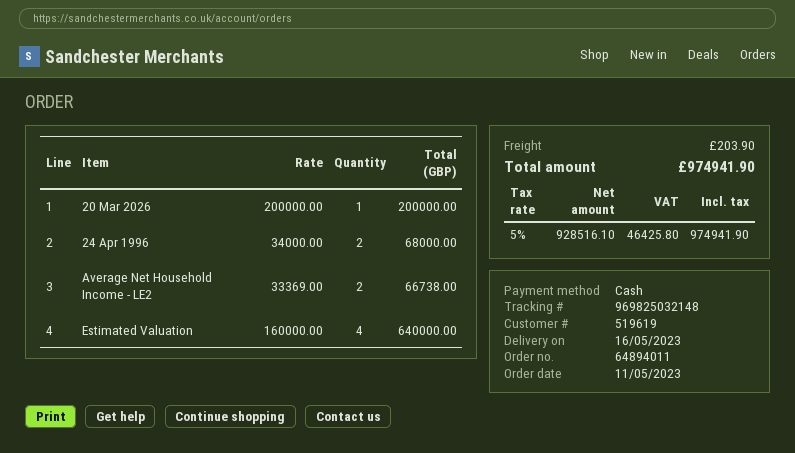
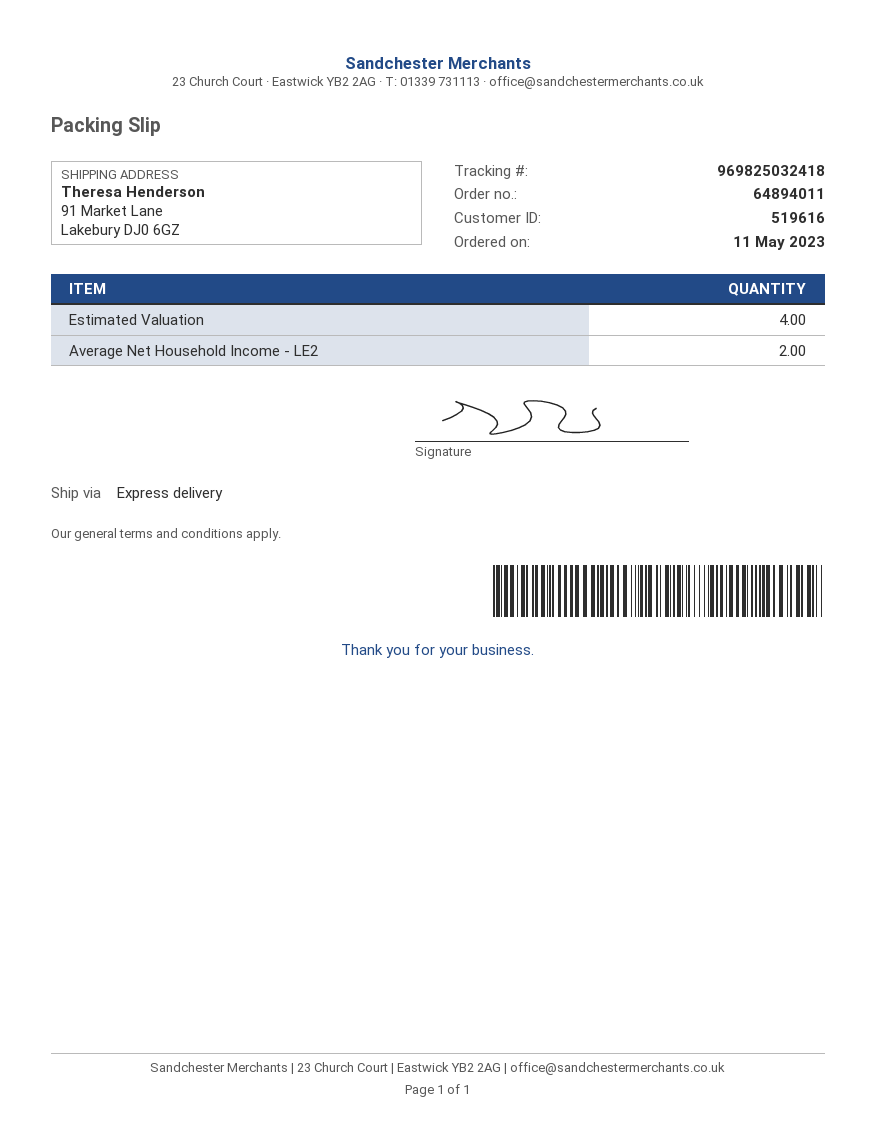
customer number: 519619 -> 519616
tracking number: 969825032148 -> 969825032418
20 Mar 2026: 1 -> none
24 Apr 1996: 2 -> none

